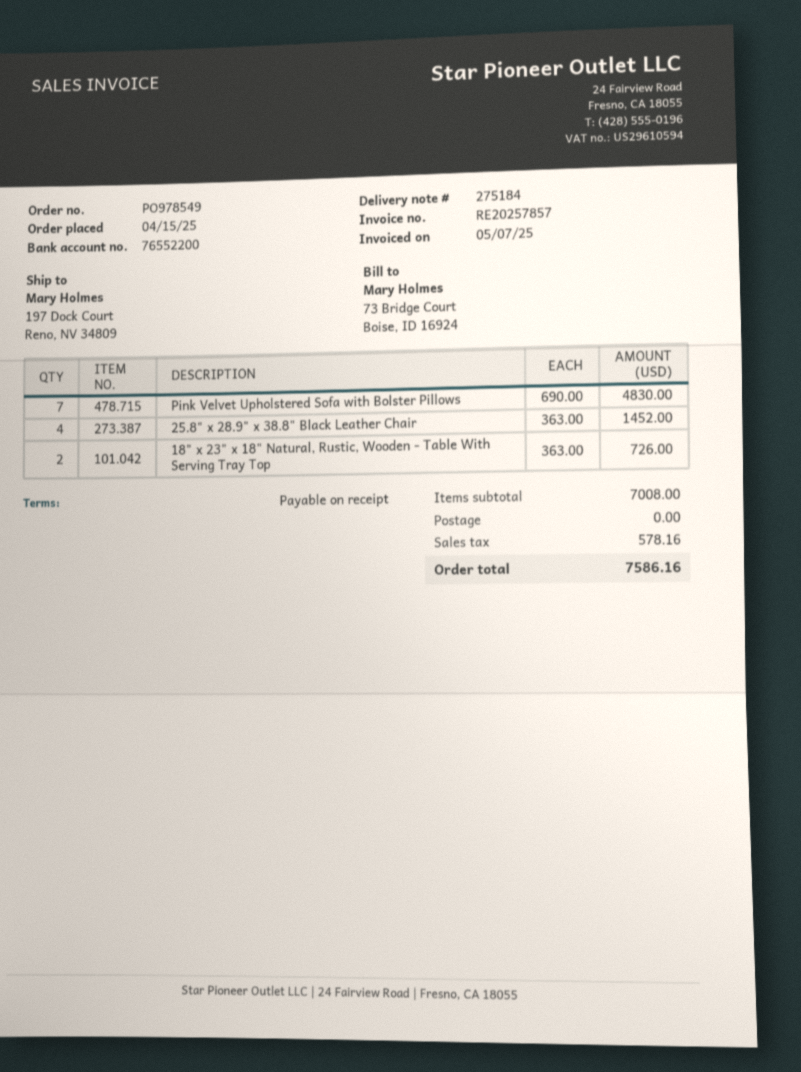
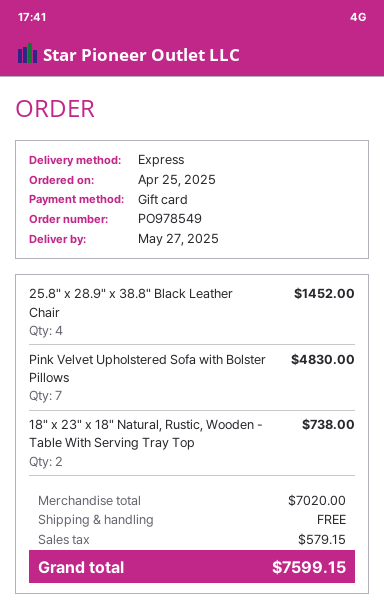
order date: 2025-04-15 -> 2025-04-25
18" x 23" x 18" Natural, Rustic, Wooden - Table With Serving Tray Top: 2 for 726.00 -> 2 for 738.00
subtotal: 7008.00 -> 7020.00
tax: 578.16 -> 579.15
total: 7586.16 -> 7599.15

